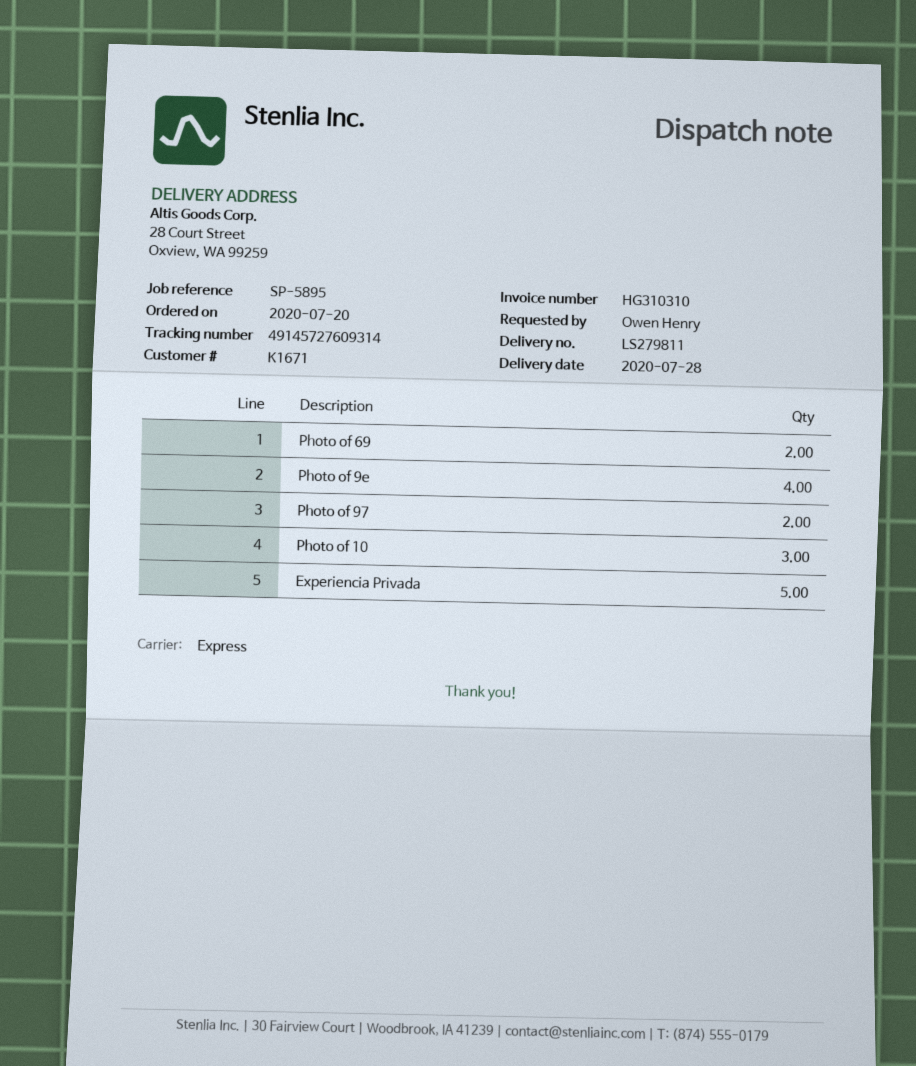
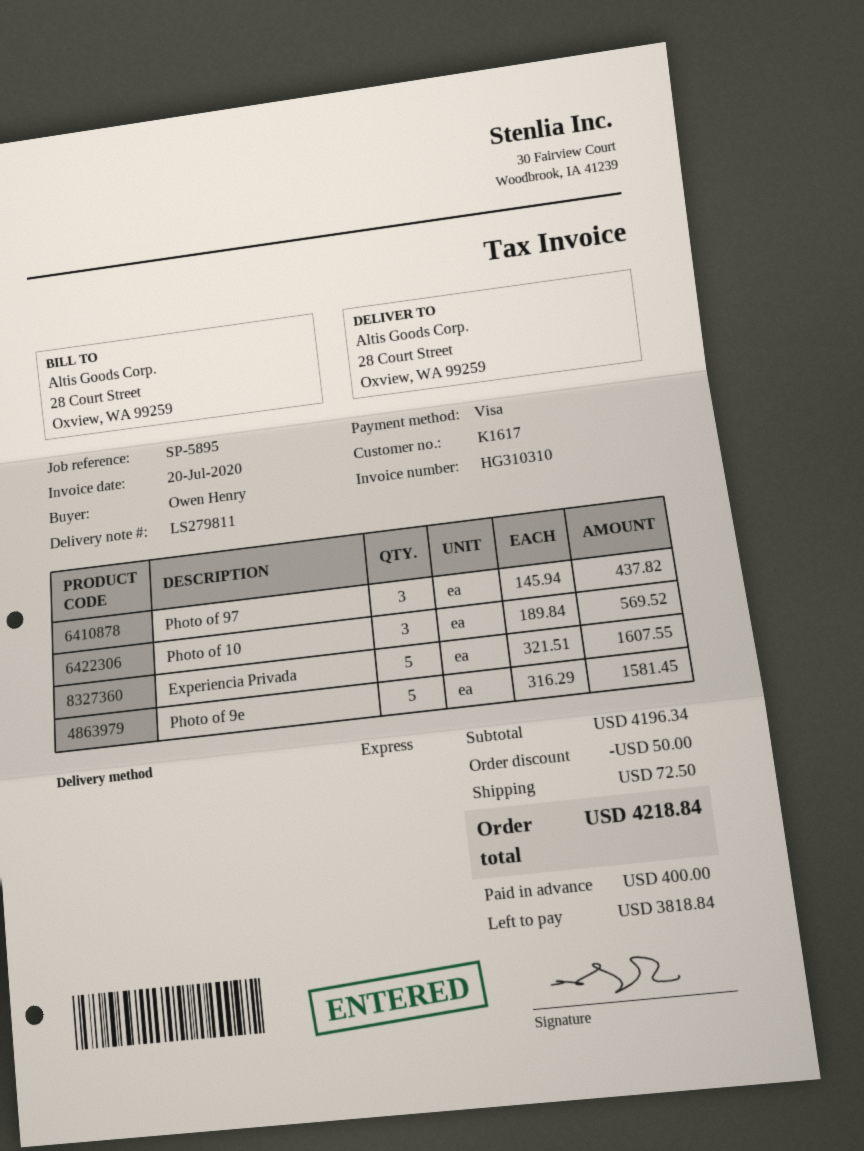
customer number: K1671 -> K1617
Photo of 69: 2 -> none
Photo of 9e: 4 -> 5
Photo of 97: 2 -> 3

